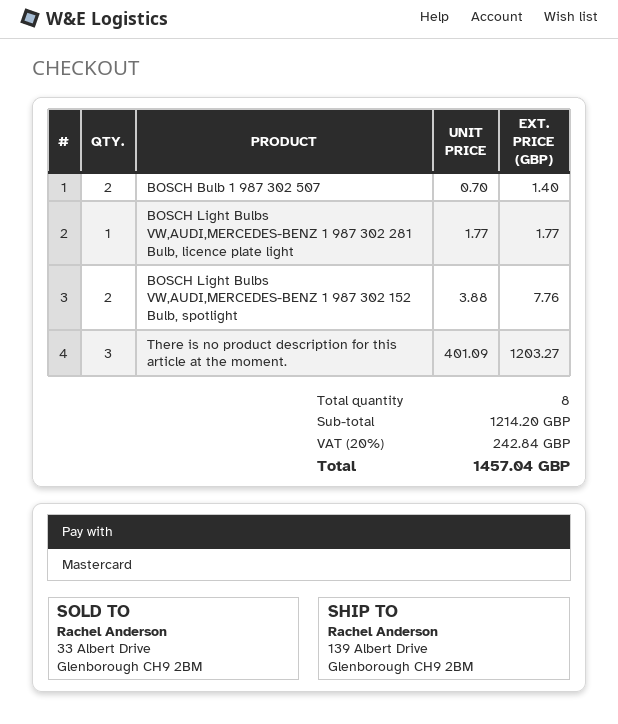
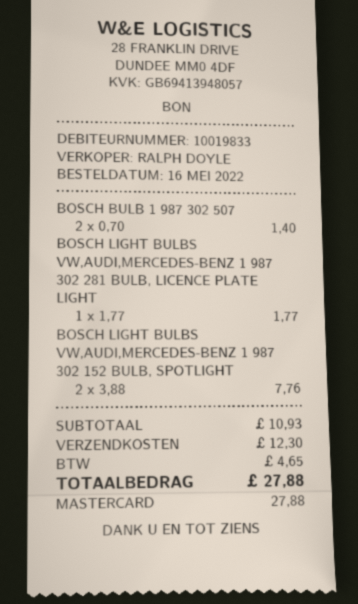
There is no product description for this article at the moment.: 3 x 401.09 = 1203.27 -> none
subtotal: 1214.20 -> 10.93
shipping: none -> 12.30
tax: 242.84 -> 4.65
total: 1457.04 -> 27.88

